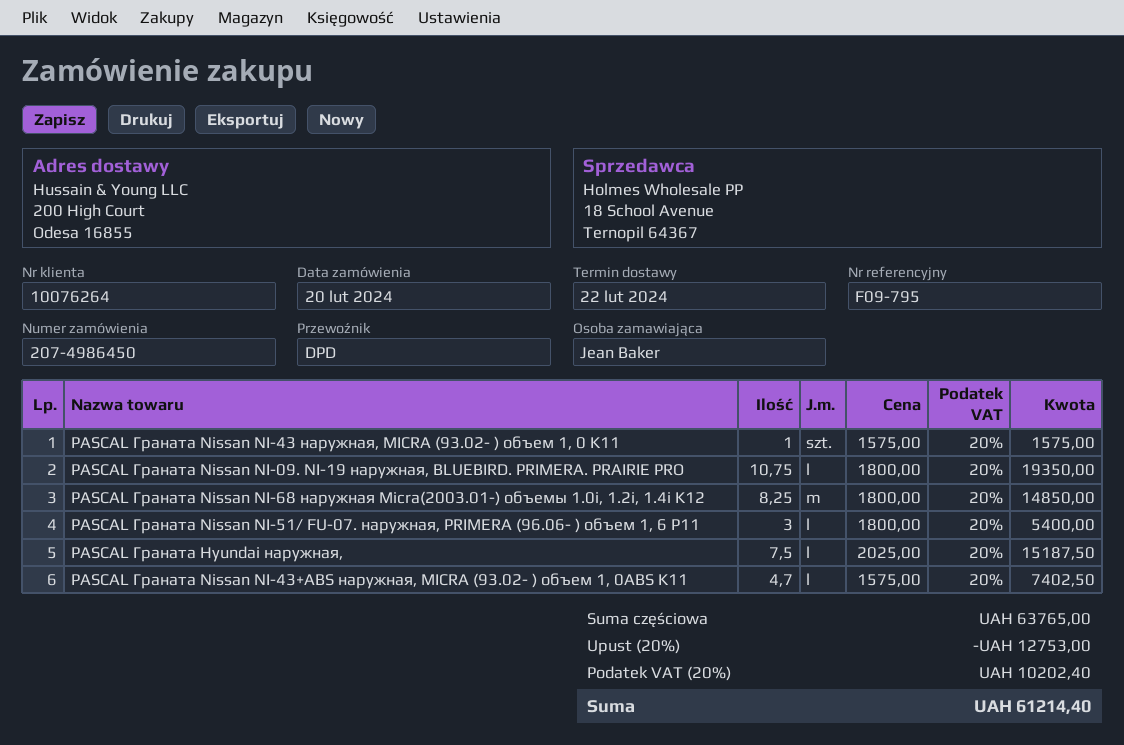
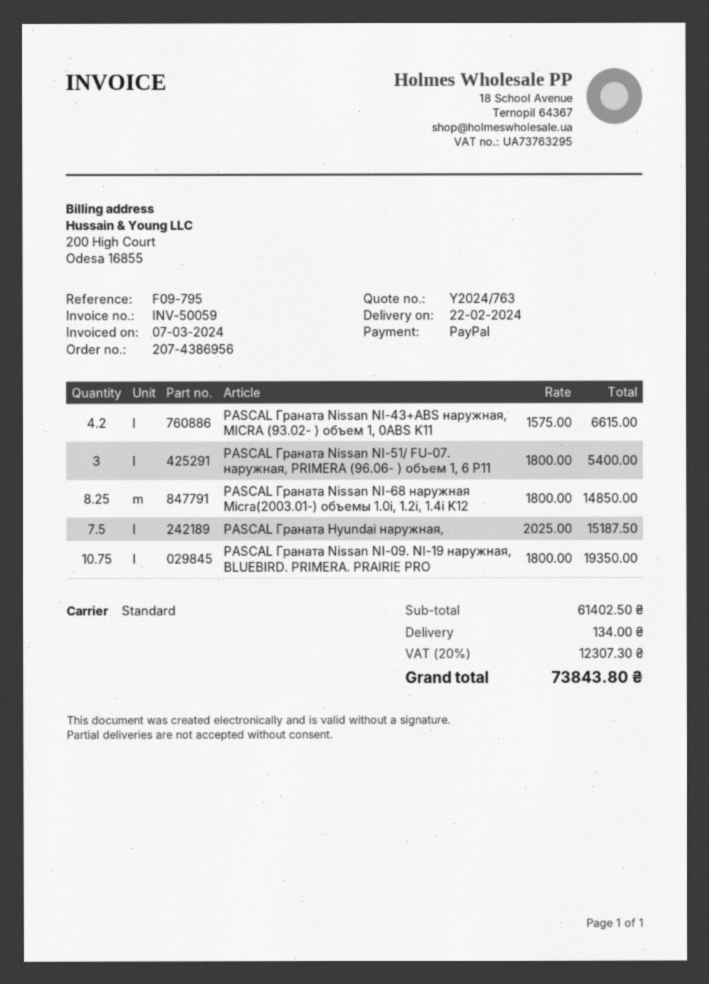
order number: 207-4986450 -> 207-4386956
shipping method: DPD -> standard
PASCAL Граната Nissan NI-43 наружная, MICRA (93.02- ) объем 1, 0 K11: 1 x 1575.00 = 1575.00 -> none
PASCAL Граната Nissan NI-43+ABS наружная, MICRA (93.02- ) объем 1, 0ABS K11: 4.7 x 1575.00 = 7402.50 -> 4.2 x 1575.00 = 6615.00
subtotal: 63765.00 -> 61402.50
discount: 20% = 12753.00 -> none
shipping: none -> 134.00
tax: 20% = 10202.40 -> 20% = 12307.30
total: 61214.40 -> 73843.80

